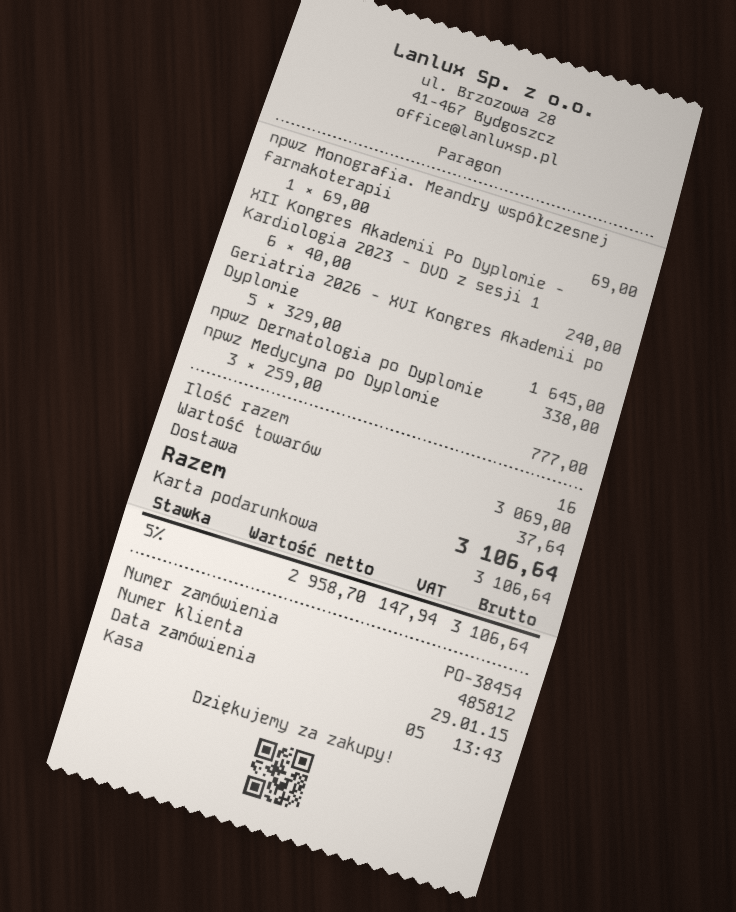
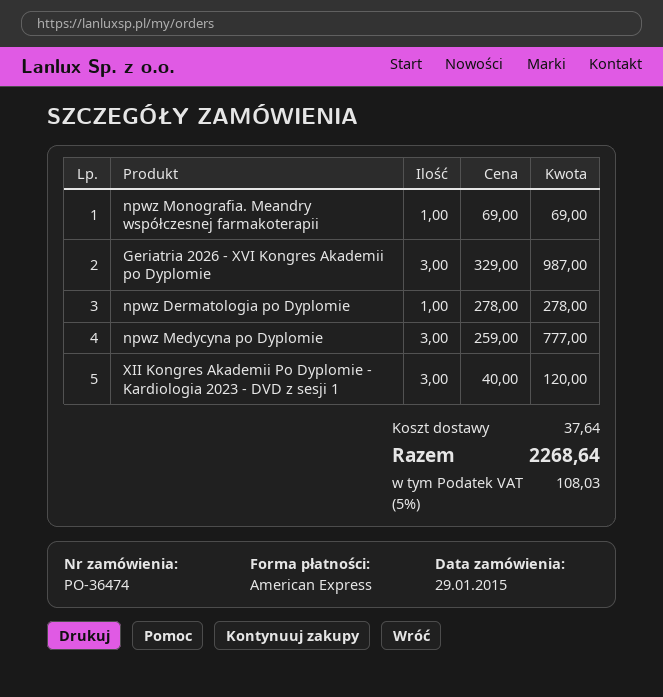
order number: PO-38454 -> PO-36474
payment method: gift card -> American Express
XII Kongres Akademii Po Dyplomie - Kardiologia 2023 - DVD z sesji 1: 6 x 40.00 = 240.00 -> 3 x 40.00 = 120.00
Geriatria 2026 - XVI Kongres Akademii po Dyplomie: 5 x 329.00 = 1645.00 -> 3 x 329.00 = 987.00
npwz Dermatologia po Dyplomie: 1 x 338.00 = 338.00 -> 1 x 278.00 = 278.00
tax: 5% = 147.94 -> 5% = 108.03
total: 3106.64 -> 2268.64

